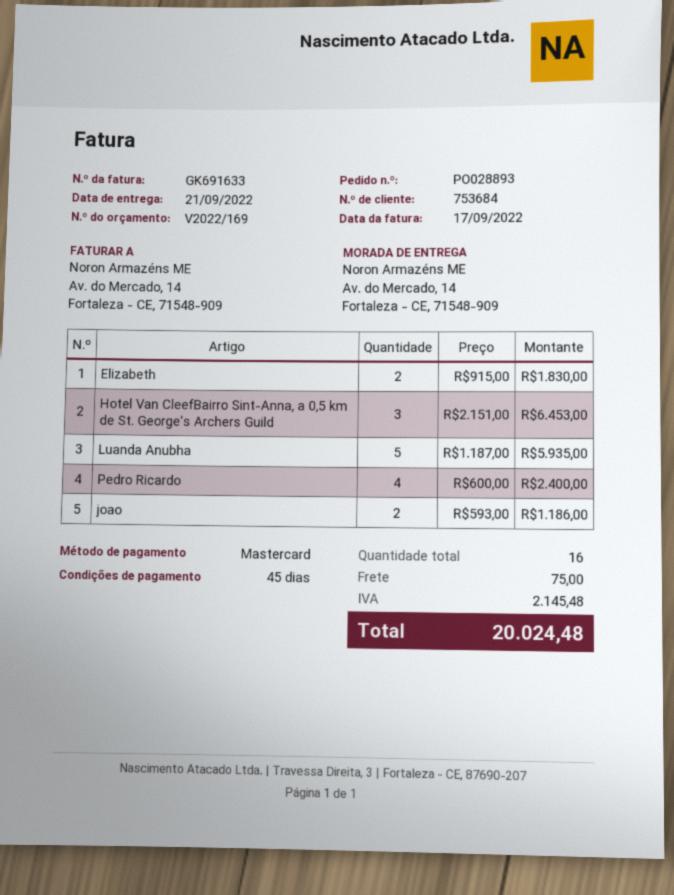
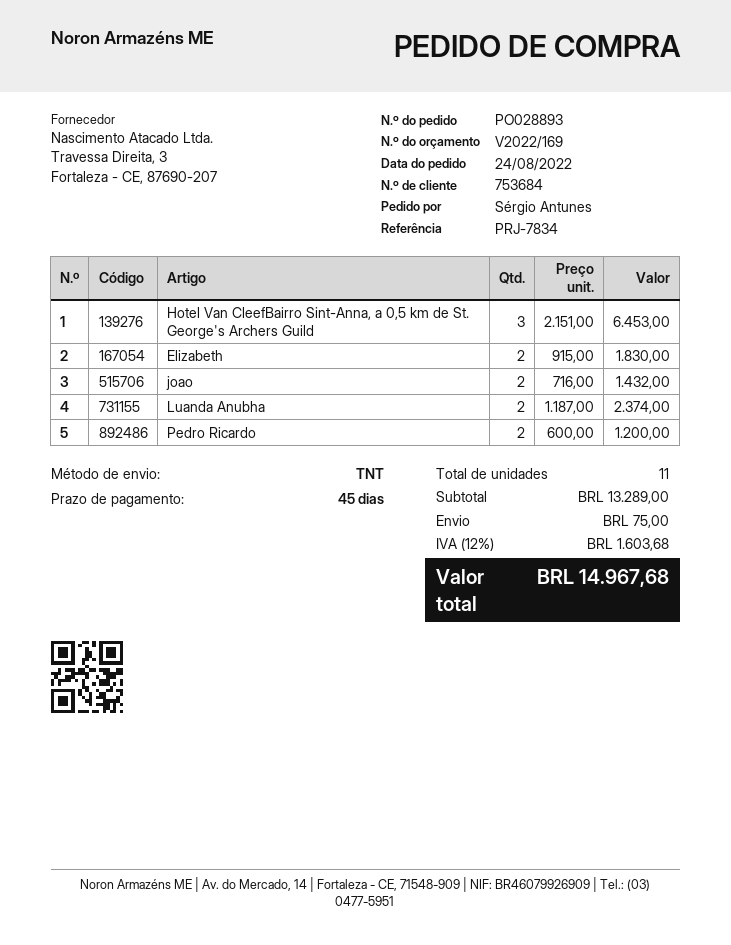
Luanda Anubha: 5 x 1187.00 = 5935.00 -> 2 x 1187.00 = 2374.00
Pedro Ricardo: 4 x 600.00 = 2400.00 -> 2 x 600.00 = 1200.00
joao: 2 x 593.00 = 1186.00 -> 2 x 716.00 = 1432.00
total quantity: 16 -> 11
tax: 2145.48 -> 1603.68
total: 20024.48 -> 14967.68

